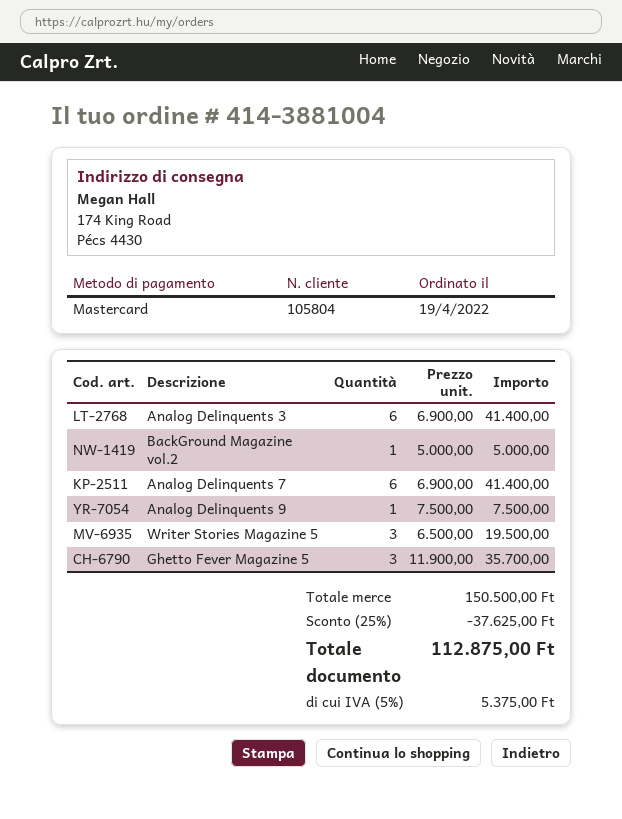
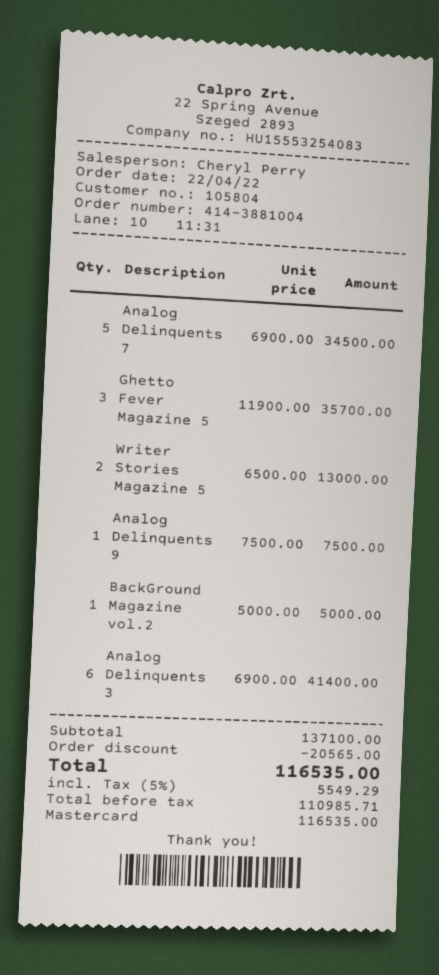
order date: 2022-04-19 -> 2022-04-22
Analog Delinquents 7: 6 x 6900.00 = 41400.00 -> 5 x 6900.00 = 34500.00
Writer Stories Magazine 5: 3 x 6500.00 = 19500.00 -> 2 x 6500.00 = 13000.00
subtotal: 150500.00 -> 137100.00
discount: 37625.00 -> 20565.00
tax: 5% = 5375.00 -> 5% = 5549.29
total: 112875.00 -> 116535.00

